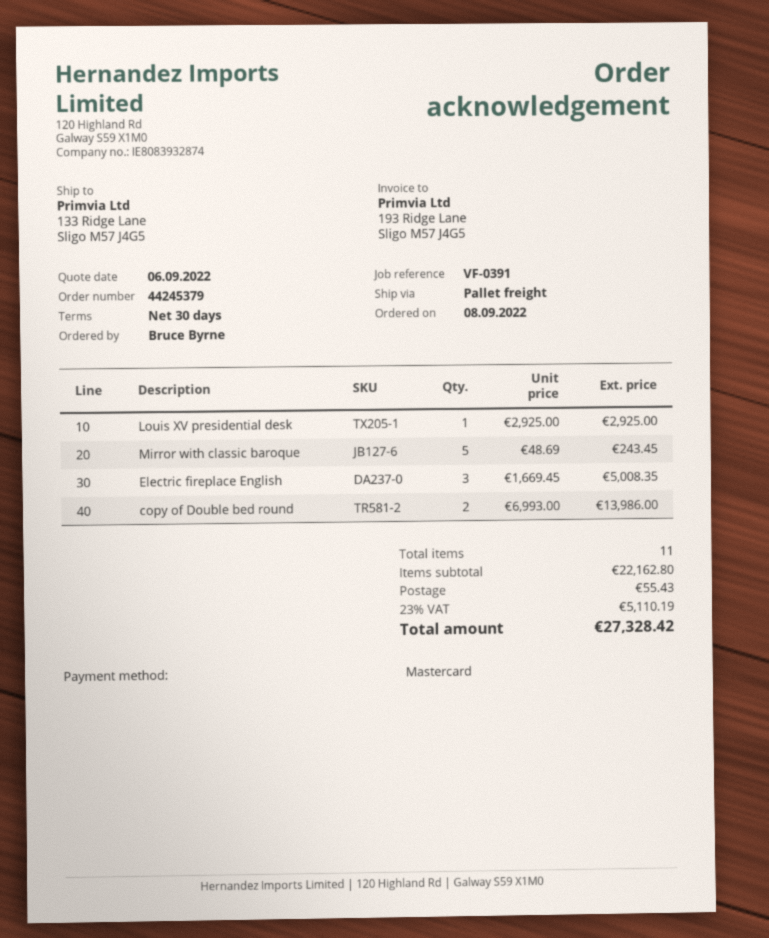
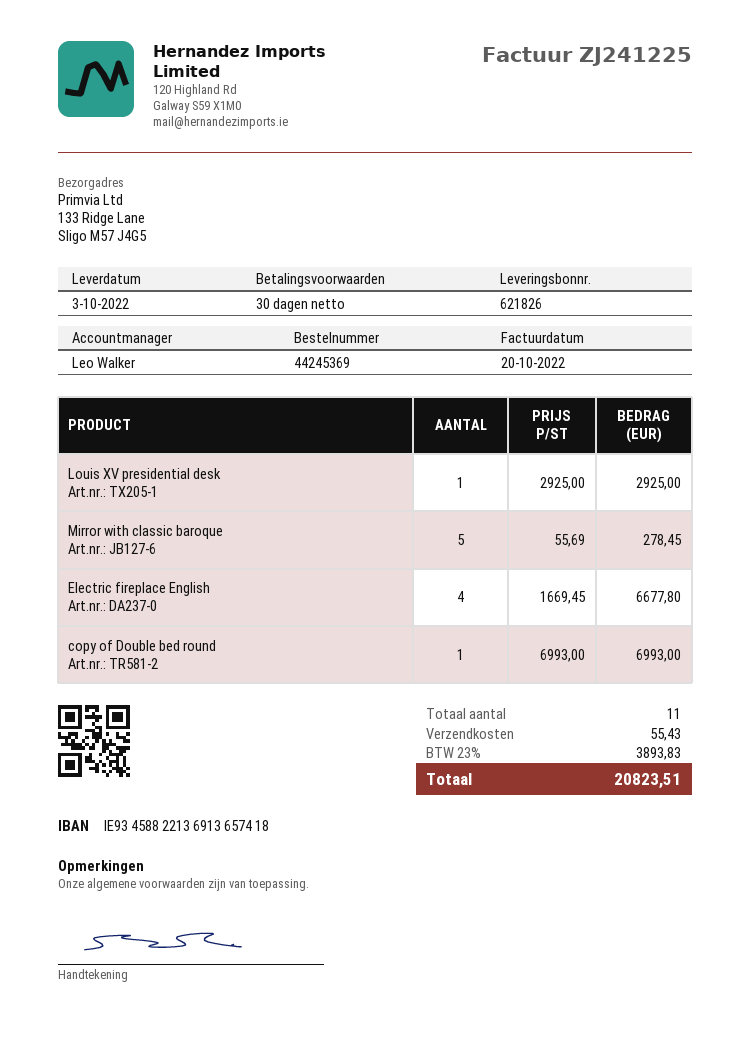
order number: 44245379 -> 44245369
Mirror with classic baroque: 5 x 48.69 = 243.45 -> 5 x 55.69 = 278.45
Electric fireplace English: 3 x 1669.45 = 5008.35 -> 4 x 1669.45 = 6677.80
copy of Double bed round: 2 x 6993.00 = 13986.00 -> 1 x 6993.00 = 6993.00
tax: 23% = 5110.19 -> 23% = 3893.83
total: 27328.42 -> 20823.51

